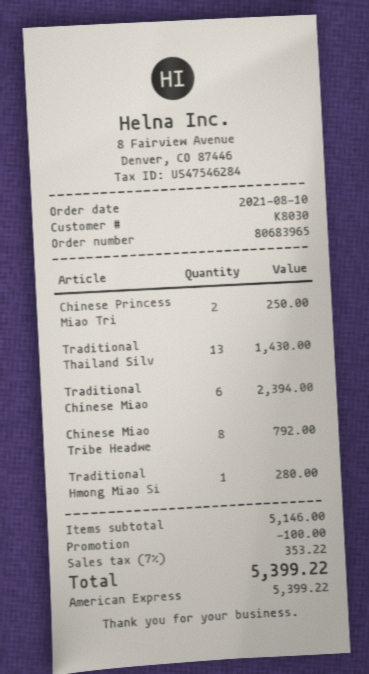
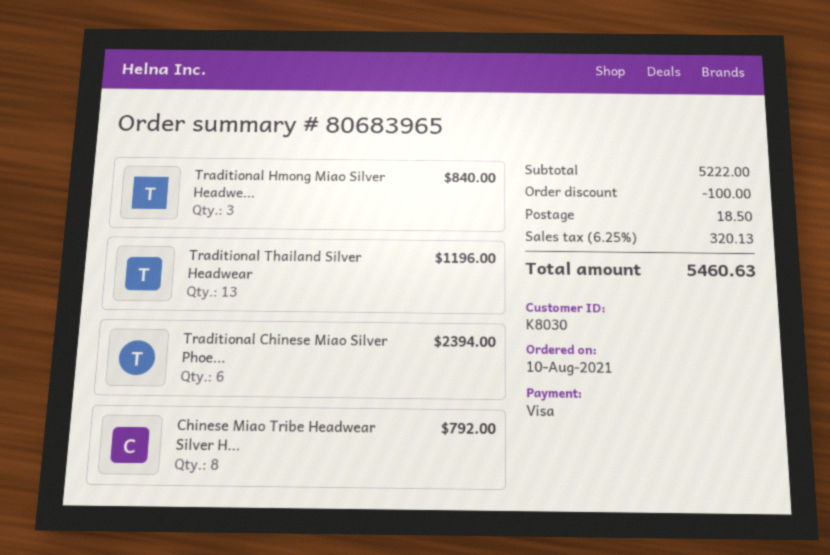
payment method: American Express -> Visa
Chinese Princess Miao Tri: 2 for 250.00 -> none
Traditional Thailand Silv: 13 for 1430.00 -> 13 for 1196.00
Traditional Hmong Miao Si: 1 for 280.00 -> 3 for 840.00
subtotal: 5146.00 -> 5222.00
shipping: none -> 18.50
tax: 7% = 353.22 -> 6.25% = 320.13
total: 5399.22 -> 5460.63

